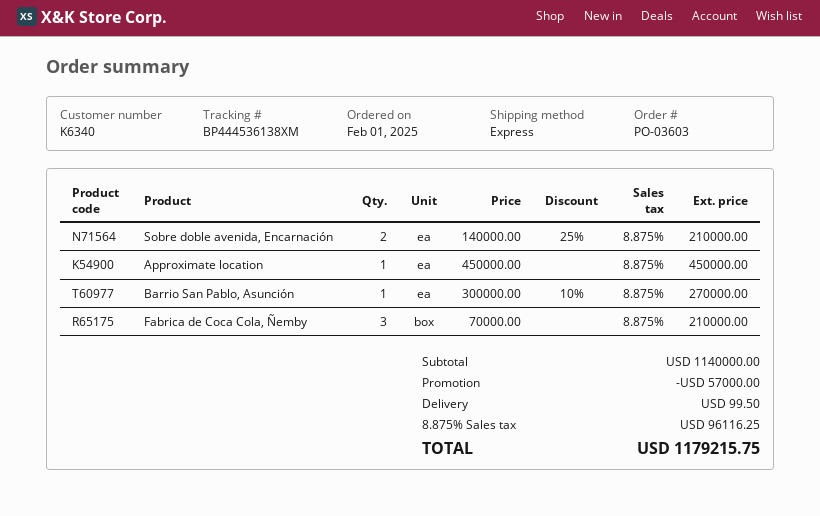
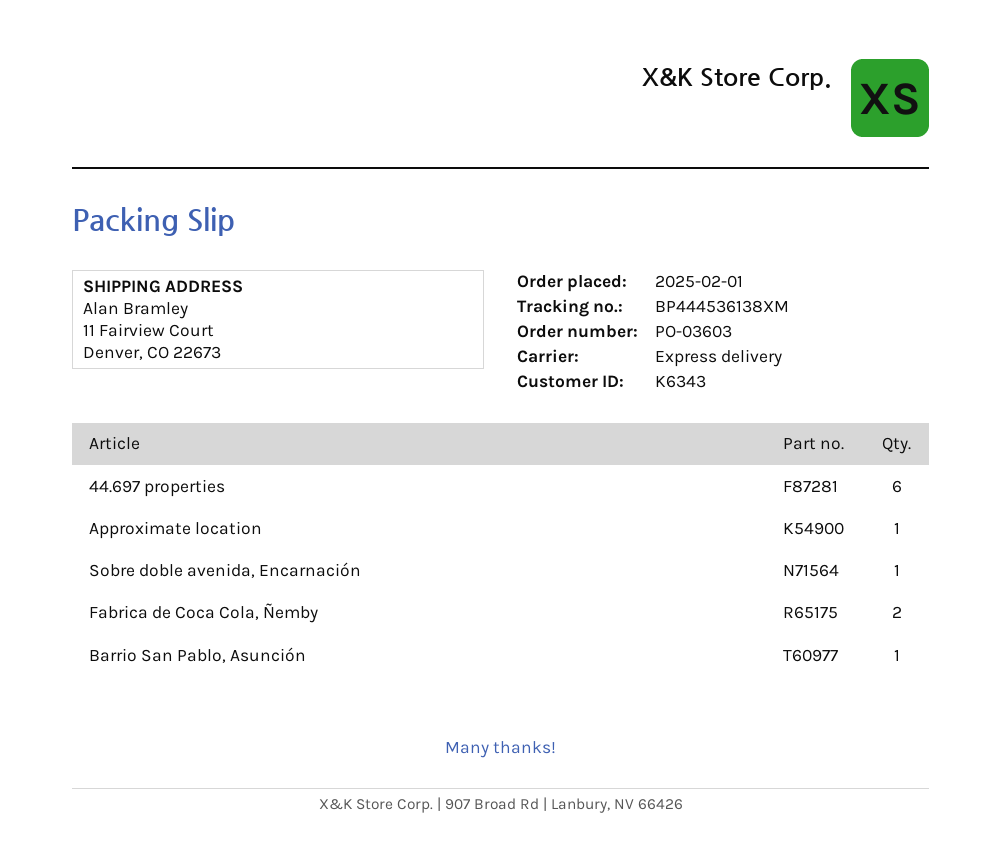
customer number: K6340 -> K6343
Sobre doble avenida, Encarnación: 2 -> 1
Fabrica de Coca Cola, Ñemby: 3 -> 2
44.697 properties: none -> 6

